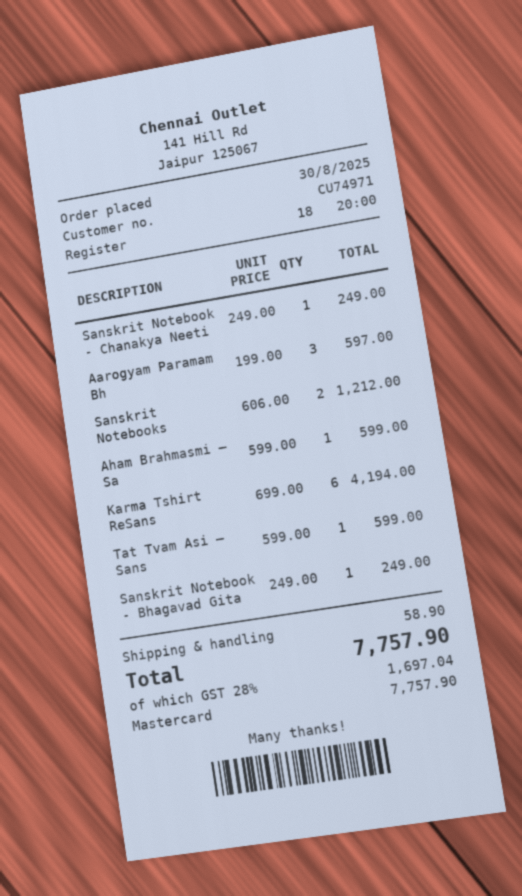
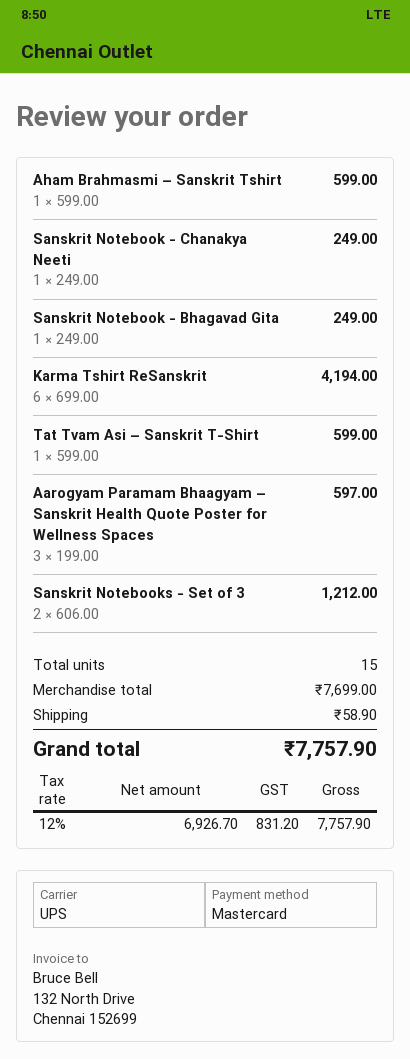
tax: 28% = 1697.04 -> 12% = 831.20

